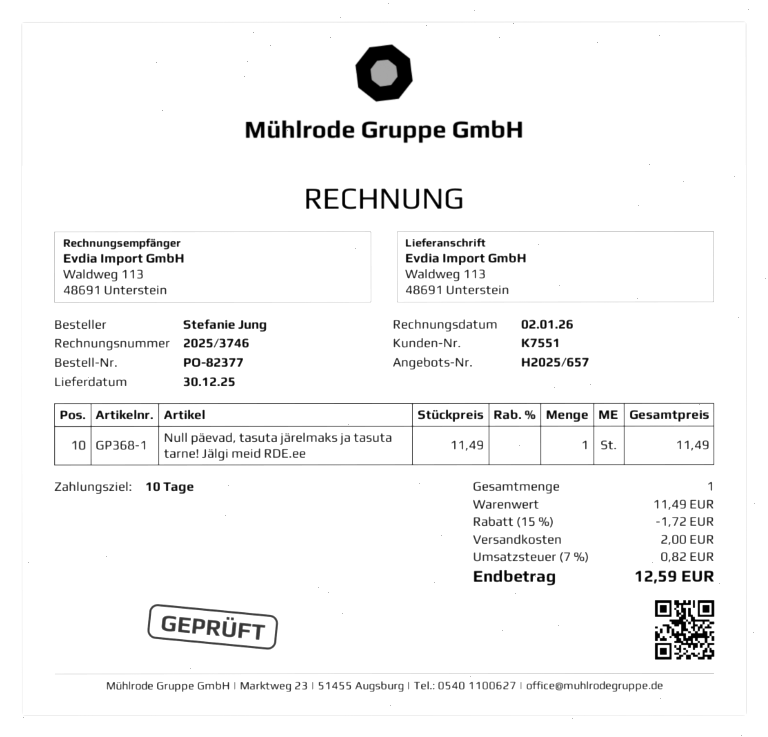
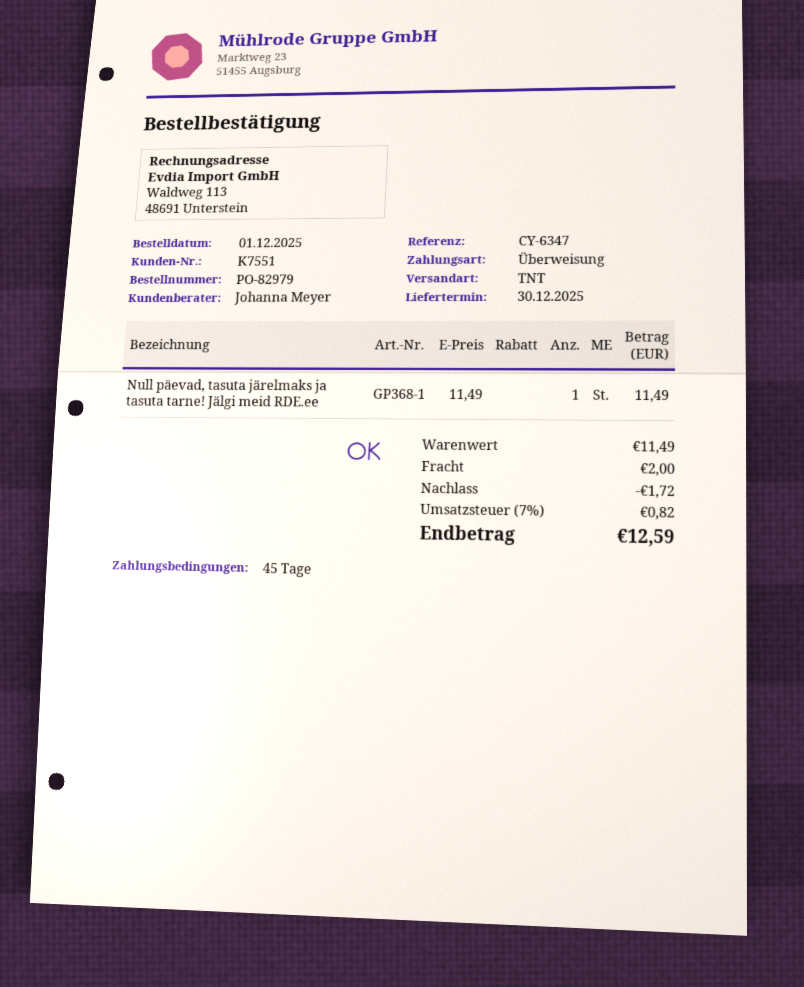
order number: PO-82377 -> PO-82979
payment terms: 10 days -> 45 days

